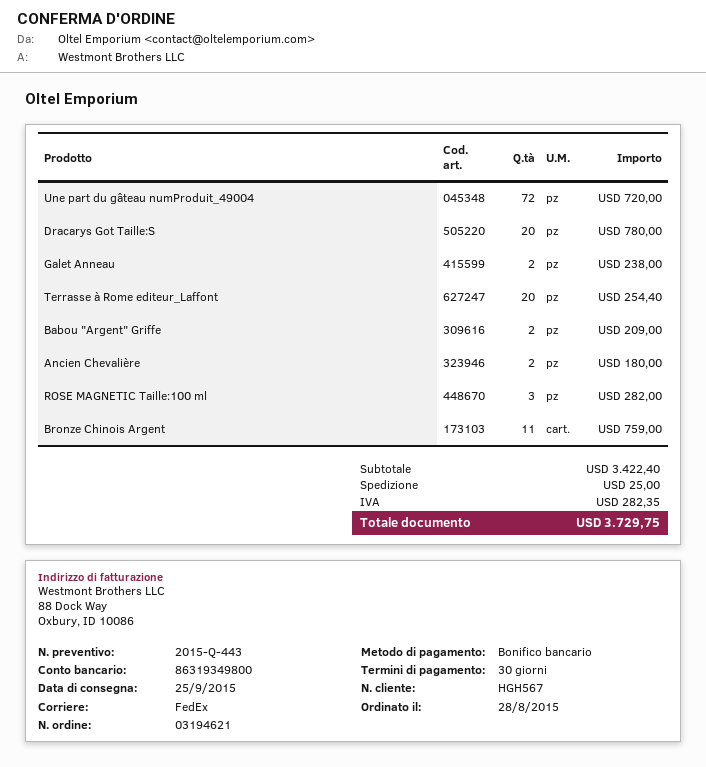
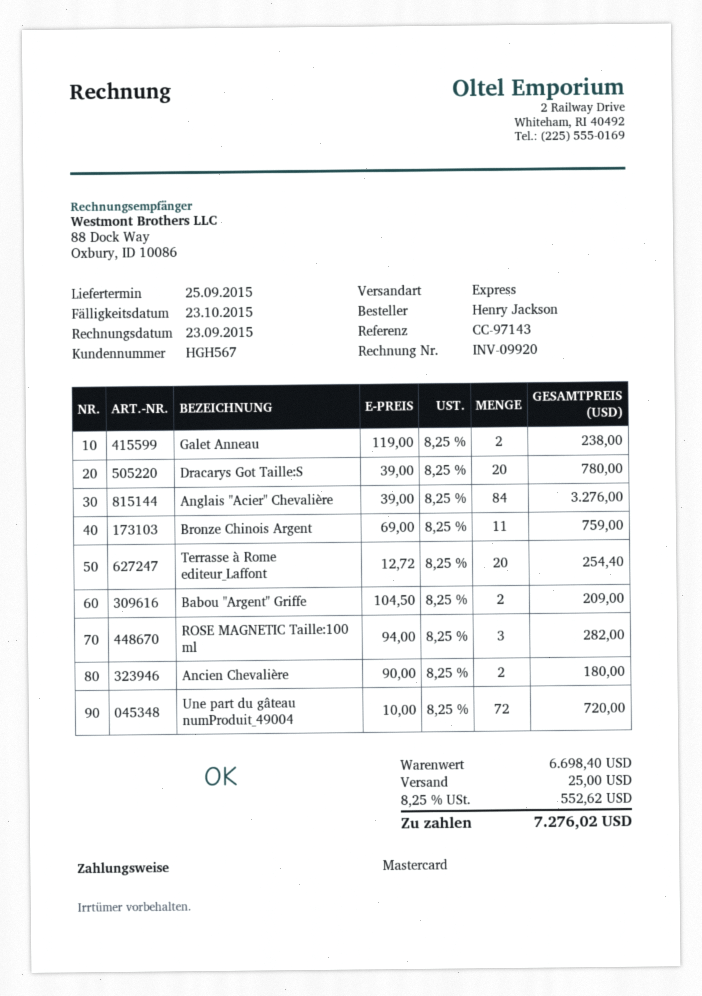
payment method: bank transfer -> Mastercard
shipping method: FedEx -> express
Anglais "Acier" Chevalière: none -> 84 for 3276.00
subtotal: 3422.40 -> 6698.40
tax: 282.35 -> 552.62
total: 3729.75 -> 7276.02

